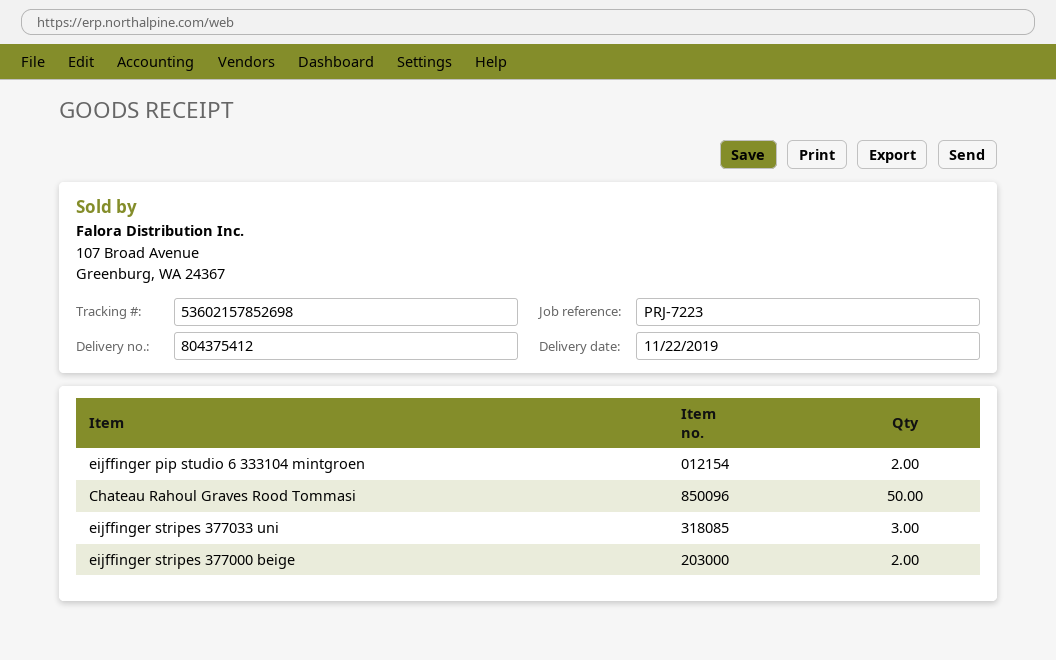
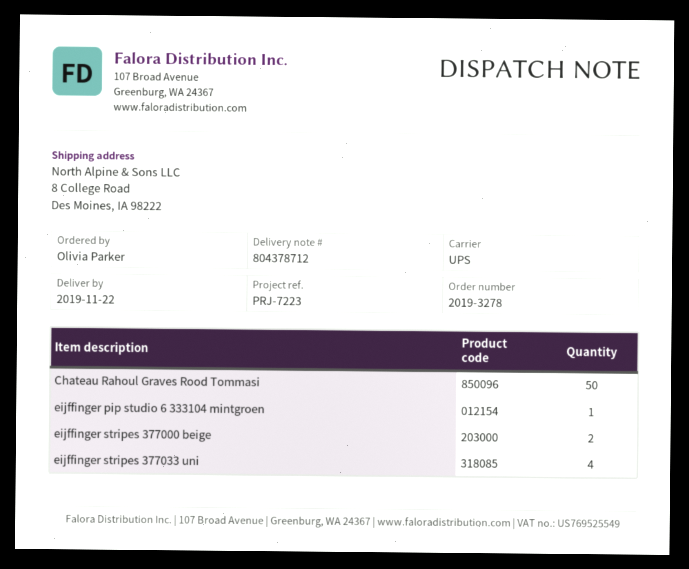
delivery note number: 804375412 -> 804378712
eijffinger pip studio 6 333104 mintgroen: 2 -> 1
eijffinger stripes 377033 uni: 3 -> 4

